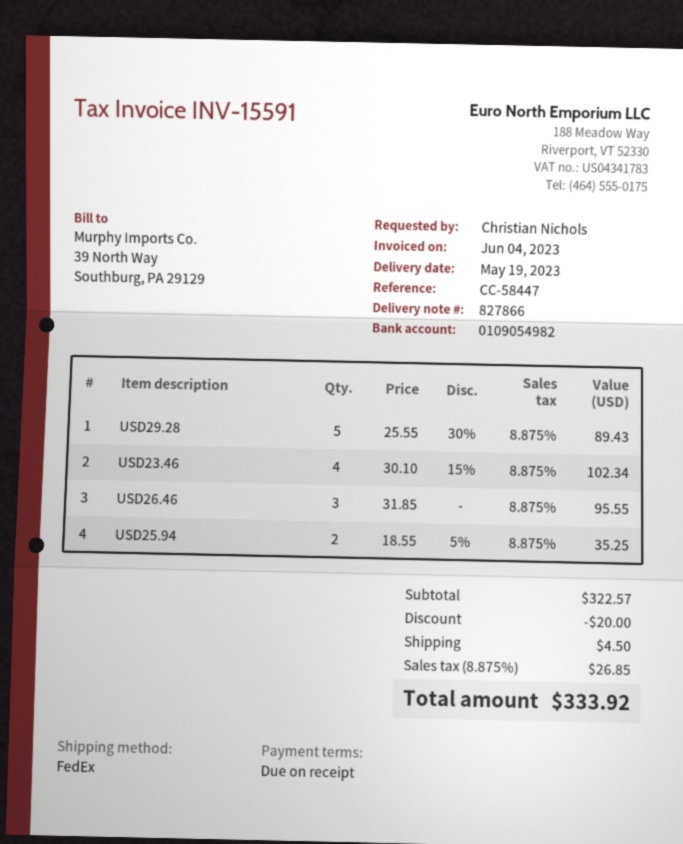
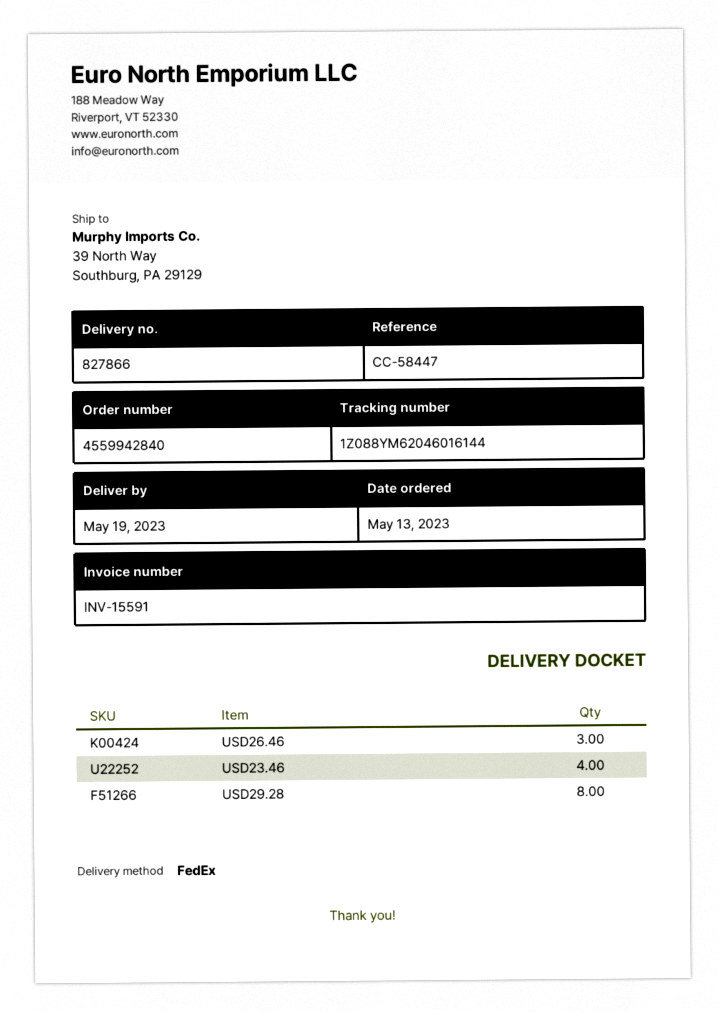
USD29.28: 5 -> 8
USD25.94: 2 -> none

